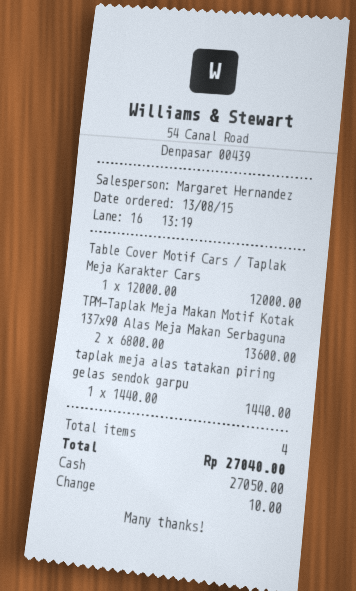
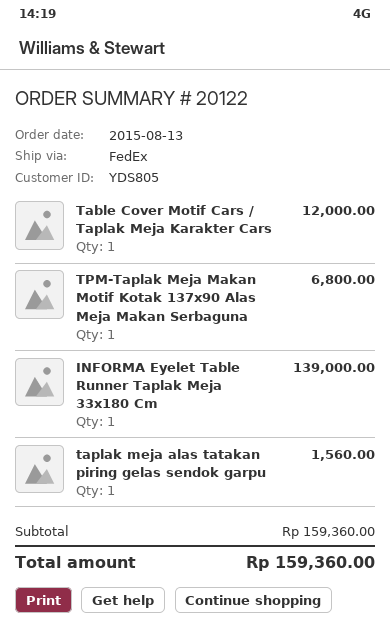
TPM-Taplak Meja Makan Motif Kotak 137x90 Alas Meja Makan Serbaguna: 2 for 13600.00 -> 1 for 6800.00
taplak meja alas tatakan piring gelas sendok garpu: 1 for 1440.00 -> 1 for 1560.00
INFORMA Eyelet Table Runner Taplak Meja 33x180 Cm: none -> 1 for 139000.00
total: 27040.00 -> 159360.00

